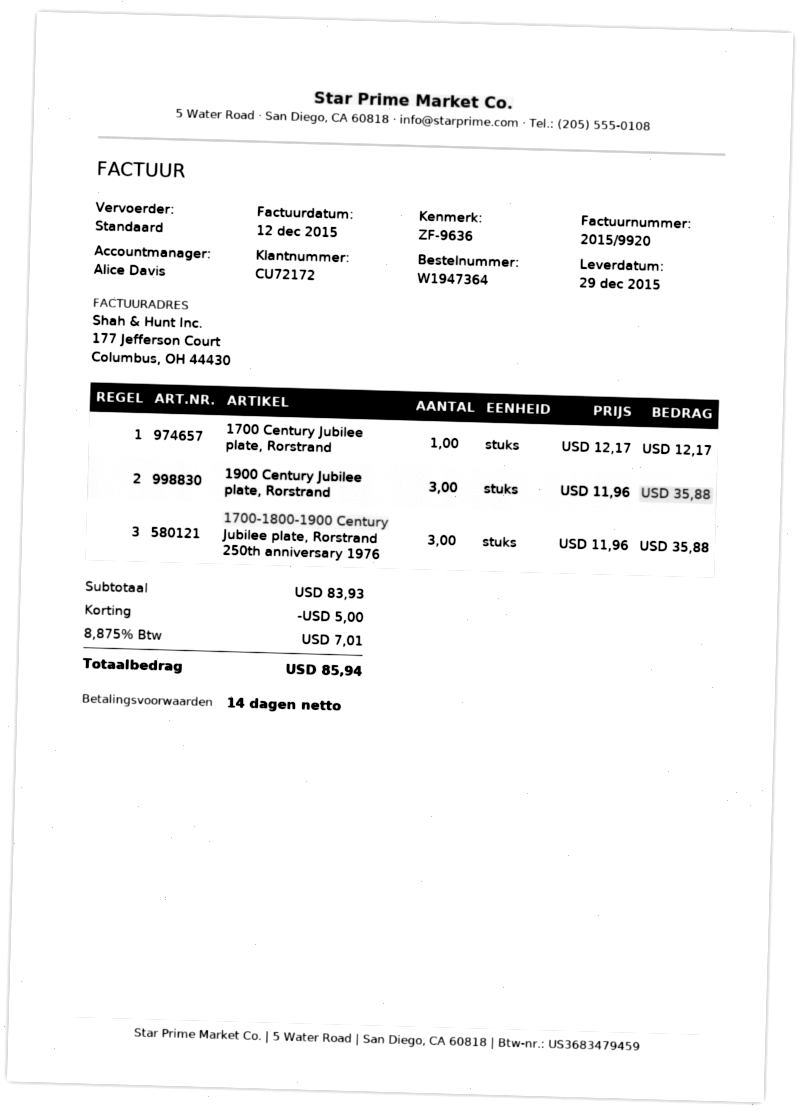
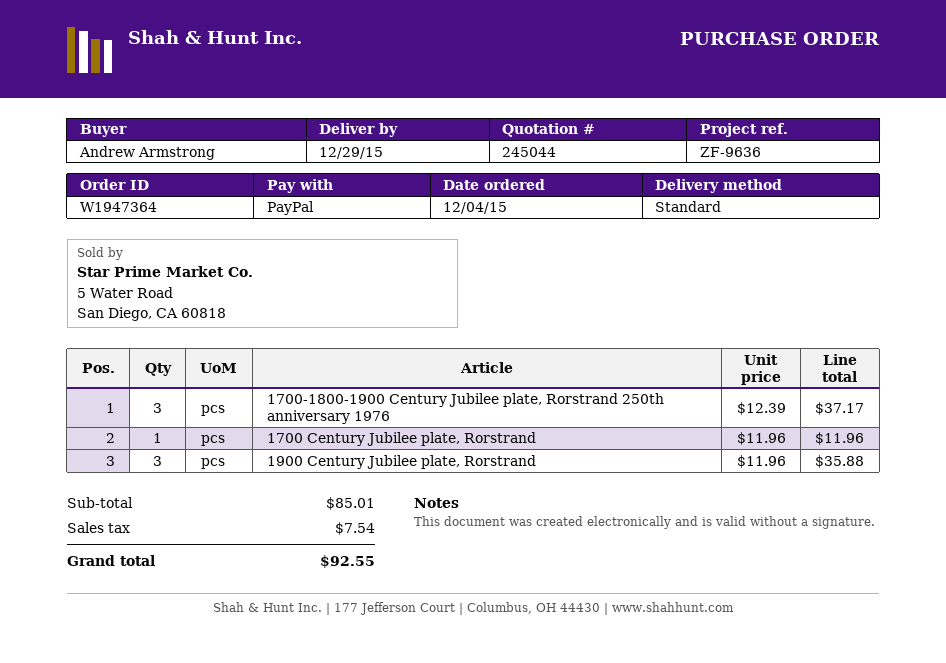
1700 Century Jubilee plate, Rorstrand: 1 x 12.17 = 12.17 -> 1 x 11.96 = 11.96
1700-1800-1900 Century Jubilee plate, Rorstrand 250th anniversary 1976: 3 x 11.96 = 35.88 -> 3 x 12.39 = 37.17
subtotal: 83.93 -> 85.01
discount: 5.00 -> none
tax: 7.01 -> 7.54
total: 85.94 -> 92.55

